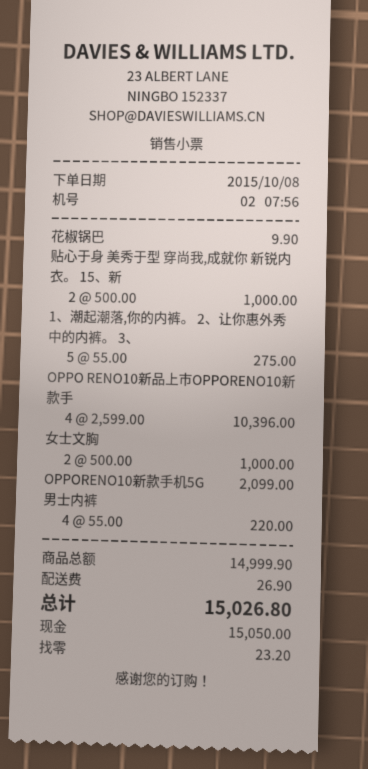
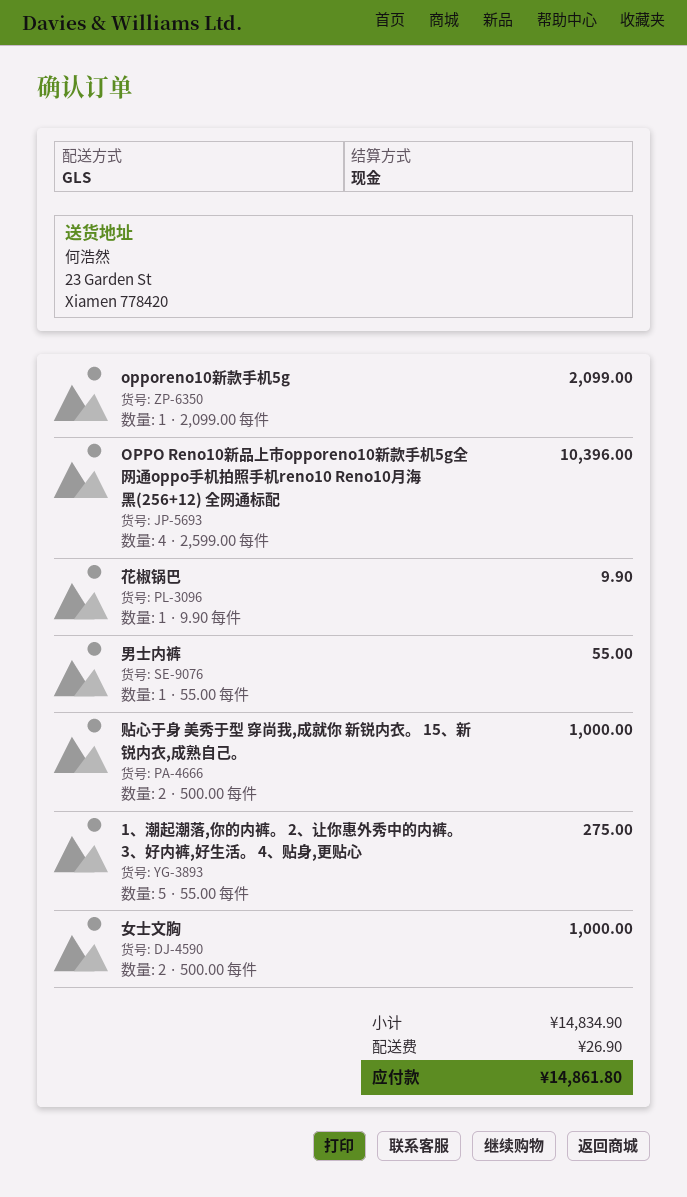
男士内裤: 4 x 55.00 = 220.00 -> 1 x 55.00 = 55.00
subtotal: 14999.90 -> 14834.90
total: 15026.80 -> 14861.80

